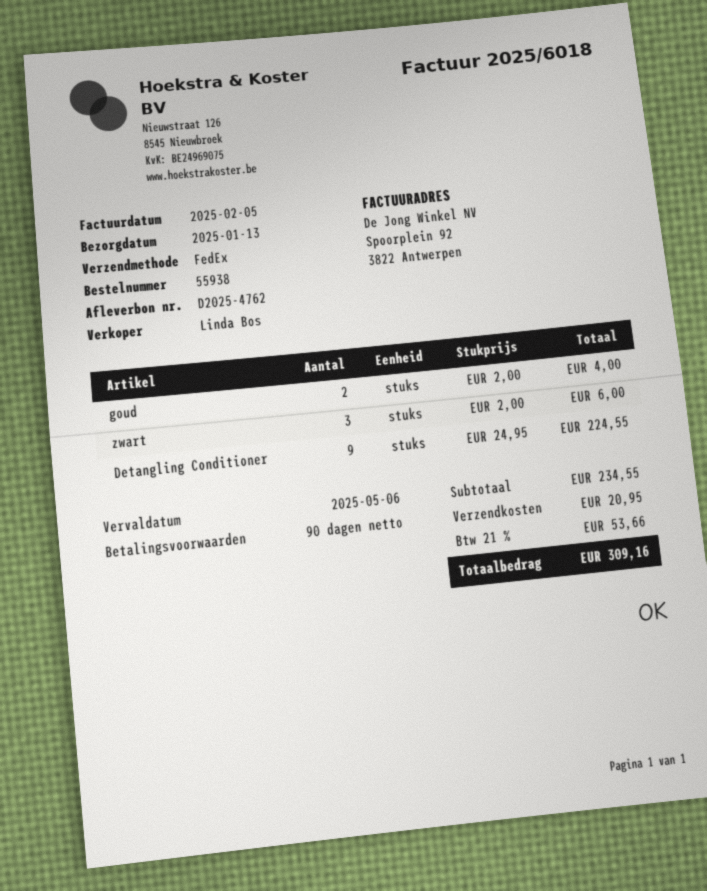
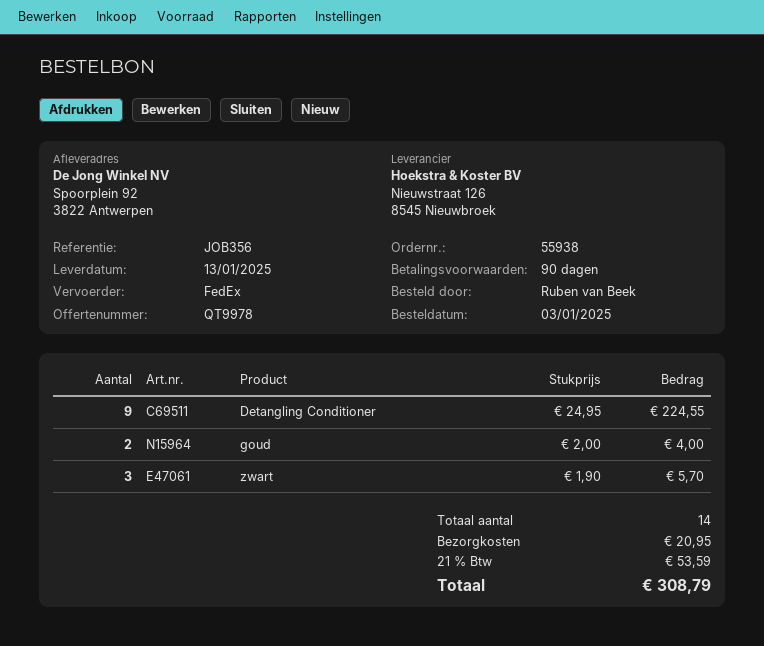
zwart: 3 x 2.00 = 6.00 -> 3 x 1.90 = 5.70
tax: 21% = 53.66 -> 21% = 53.59
total: 309.16 -> 308.79

